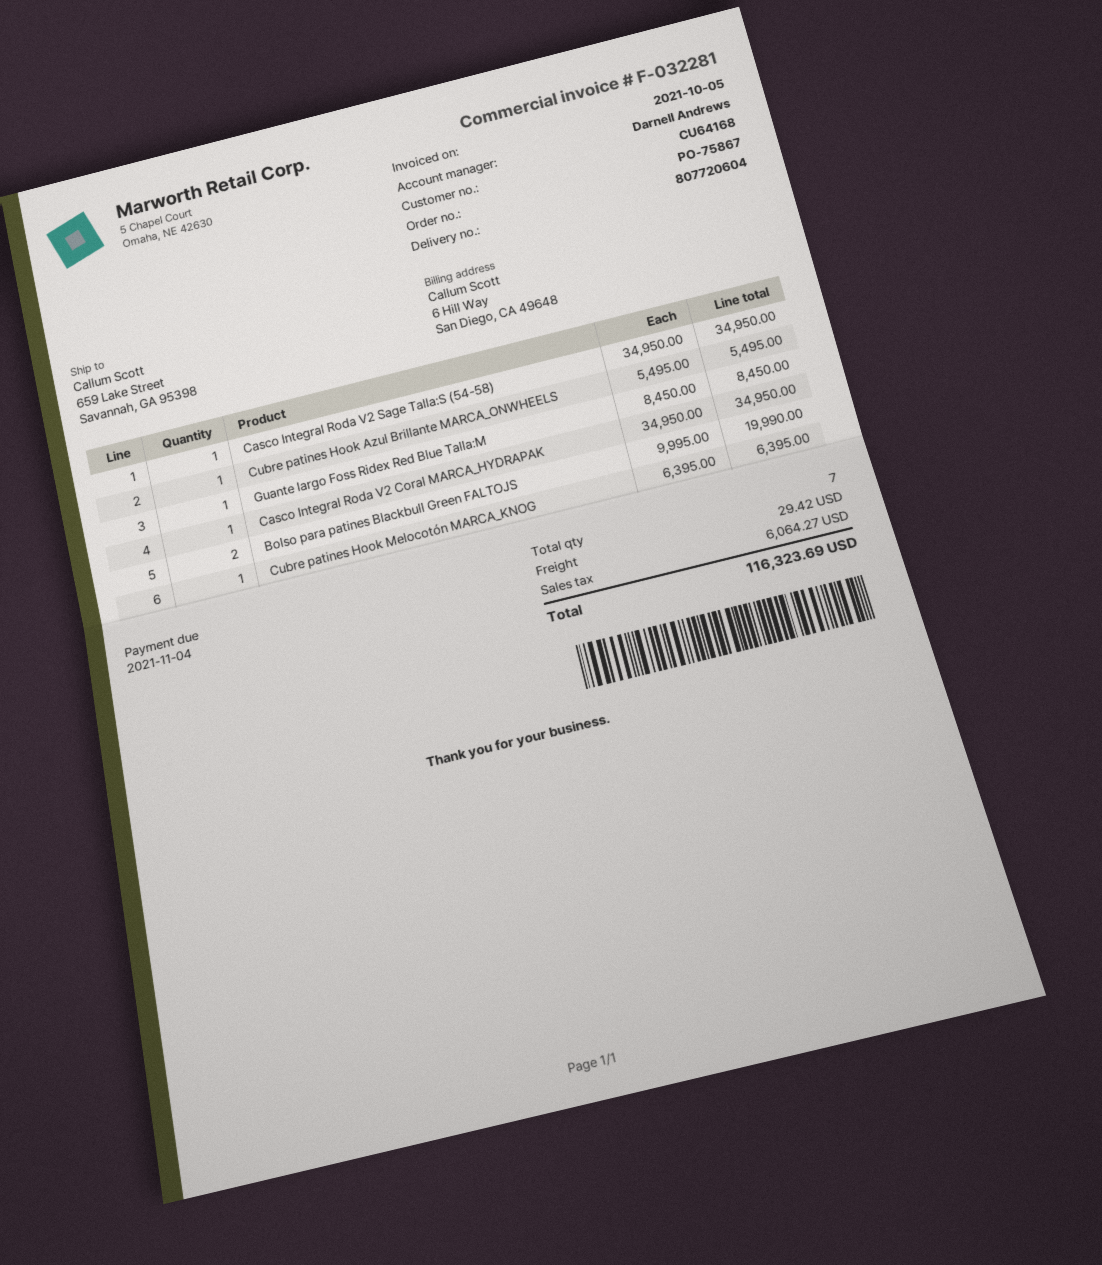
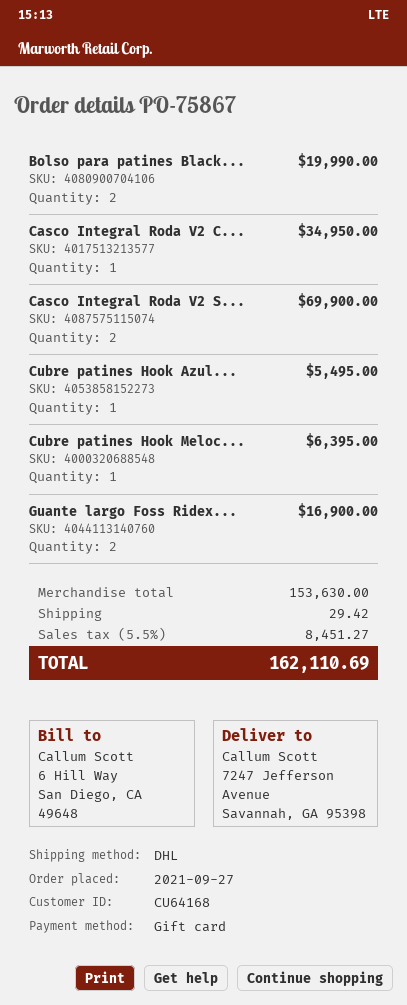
ship to: 659 Lake Street, Savannah, GA 95398 -> 7247 Jefferson Avenue, Savannah, GA 95398
Casco Integral Roda V2 Sage Talla:S (54-58): 1 for 34950.00 -> 2 for 69900.00
Guante largo Foss Ridex Red Blue Talla:M: 1 for 8450.00 -> 2 for 16900.00
tax: 6064.27 -> 8451.27
total: 116323.69 -> 162110.69

